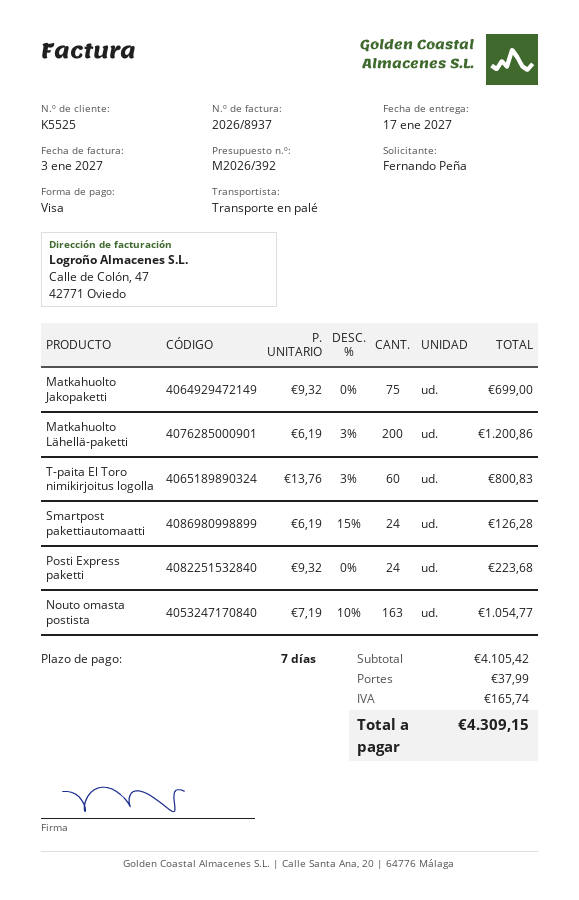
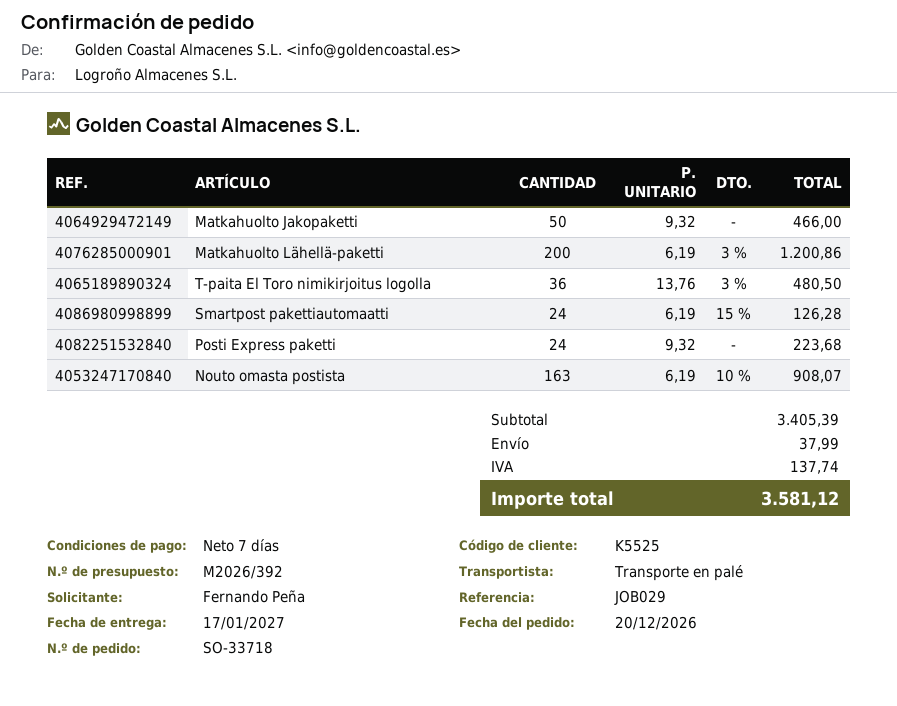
Matkahuolto Jakopaketti: 75 x 9.32 = 699.00 -> 50 x 9.32 = 466.00
T-paita El Toro nimikirjoitus logolla: 60 x 13.76 - 3% = 800.83 -> 36 x 13.76 - 3% = 480.50
Nouto omasta postista: 163 x 7.19 - 10% = 1054.77 -> 163 x 6.19 - 10% = 908.07
subtotal: 4105.42 -> 3405.39
tax: 165.74 -> 137.74
total: 4309.15 -> 3581.12

